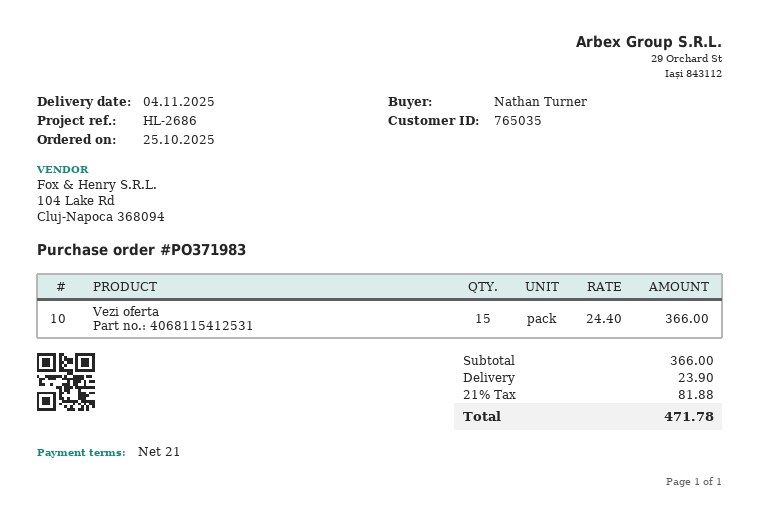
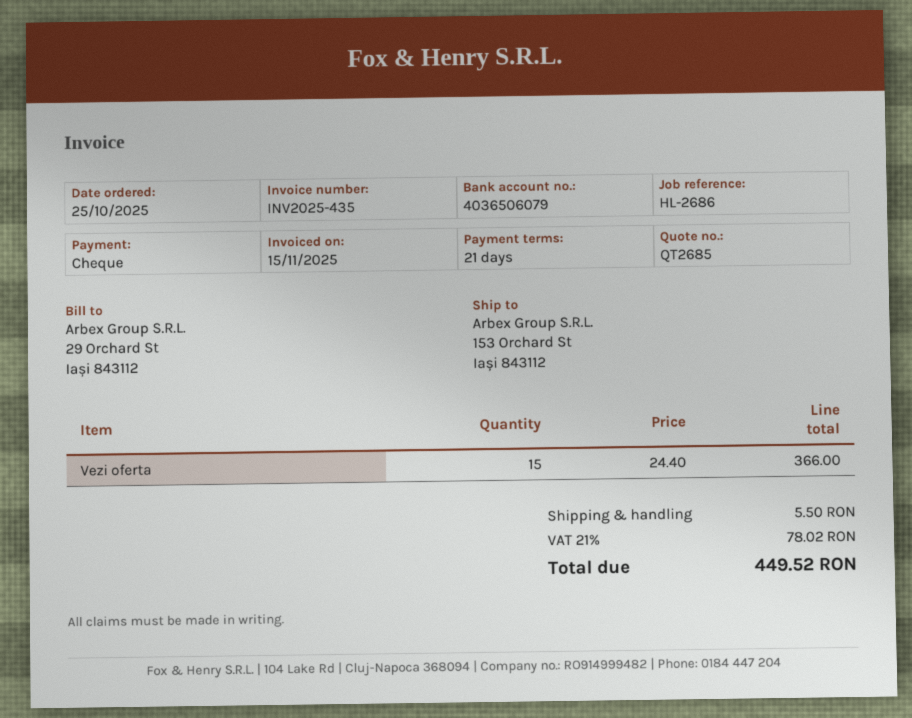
shipping: 23.90 -> 5.50
tax: 21% = 81.88 -> 21% = 78.02
total: 471.78 -> 449.52

